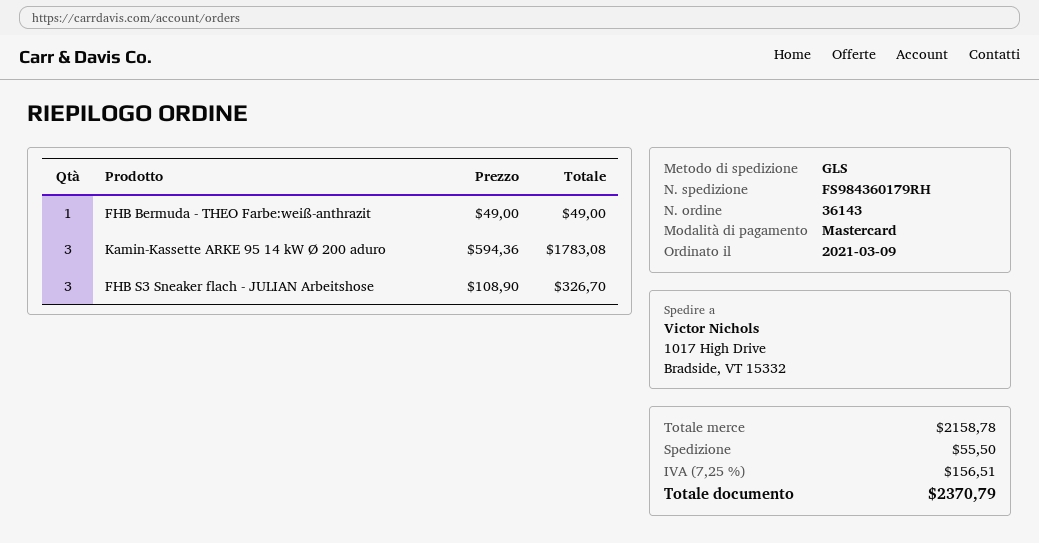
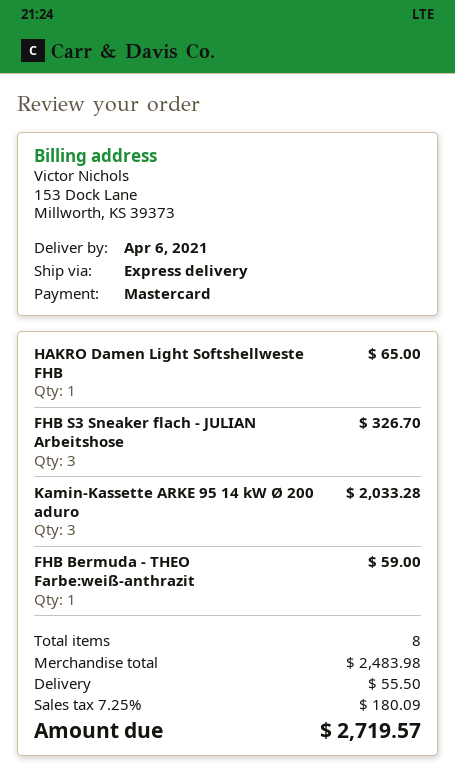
shipping method: GLS -> express
FHB Bermuda - THEO Farbe:weiß-anthrazit: 1 for 49.00 -> 1 for 59.00
Kamin-Kassette ARKE 95 14 kW Ø 200 aduro: 3 for 1783.08 -> 3 for 2033.28
HAKRO Damen Light Softshellweste FHB: none -> 1 for 65.00
subtotal: 2158.78 -> 2483.98
tax: 7.25% = 156.51 -> 7.25% = 180.09
total: 2370.79 -> 2719.57

